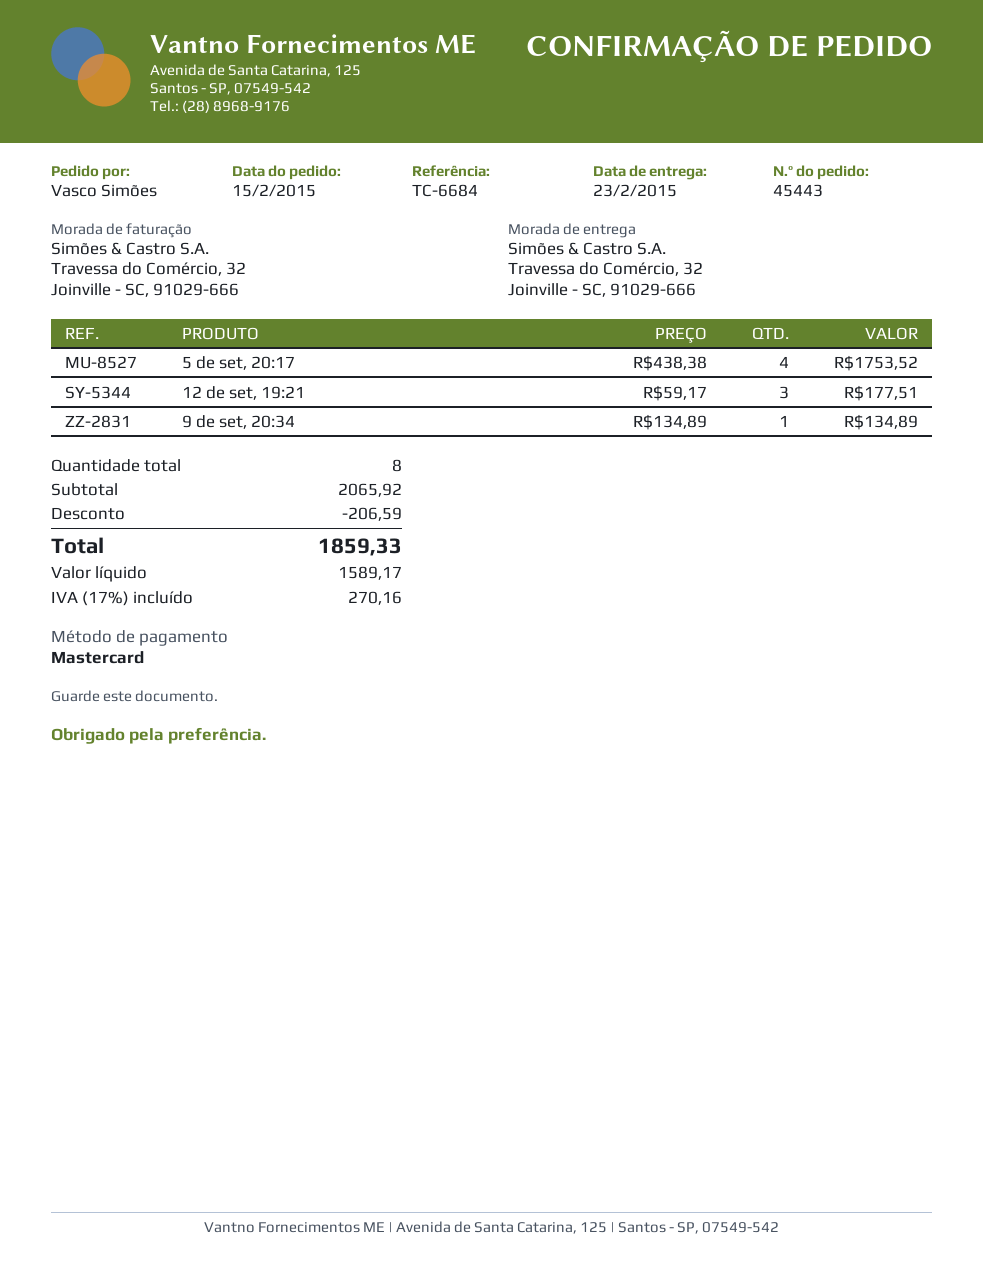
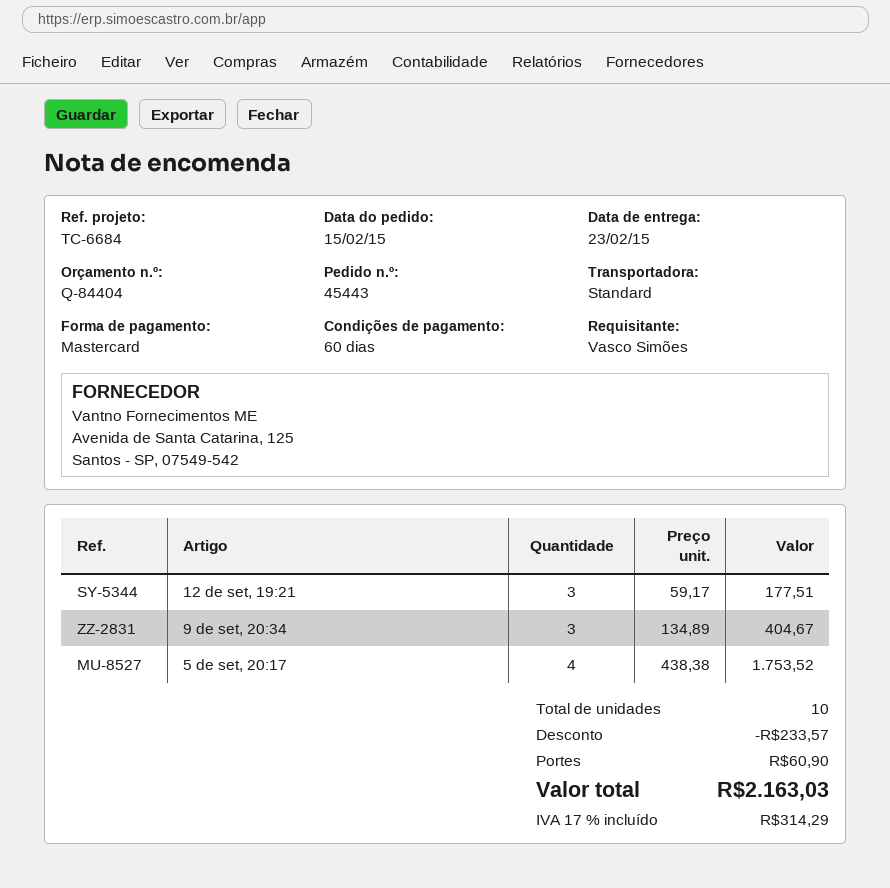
9 de set, 20:34: 1 x 134.89 = 134.89 -> 3 x 134.89 = 404.67
total quantity: 8 -> 10
discount: 206.59 -> 233.57
shipping: none -> 60.90
tax: 17% = 270.16 -> 17% = 314.29
total: 1859.33 -> 2163.03

